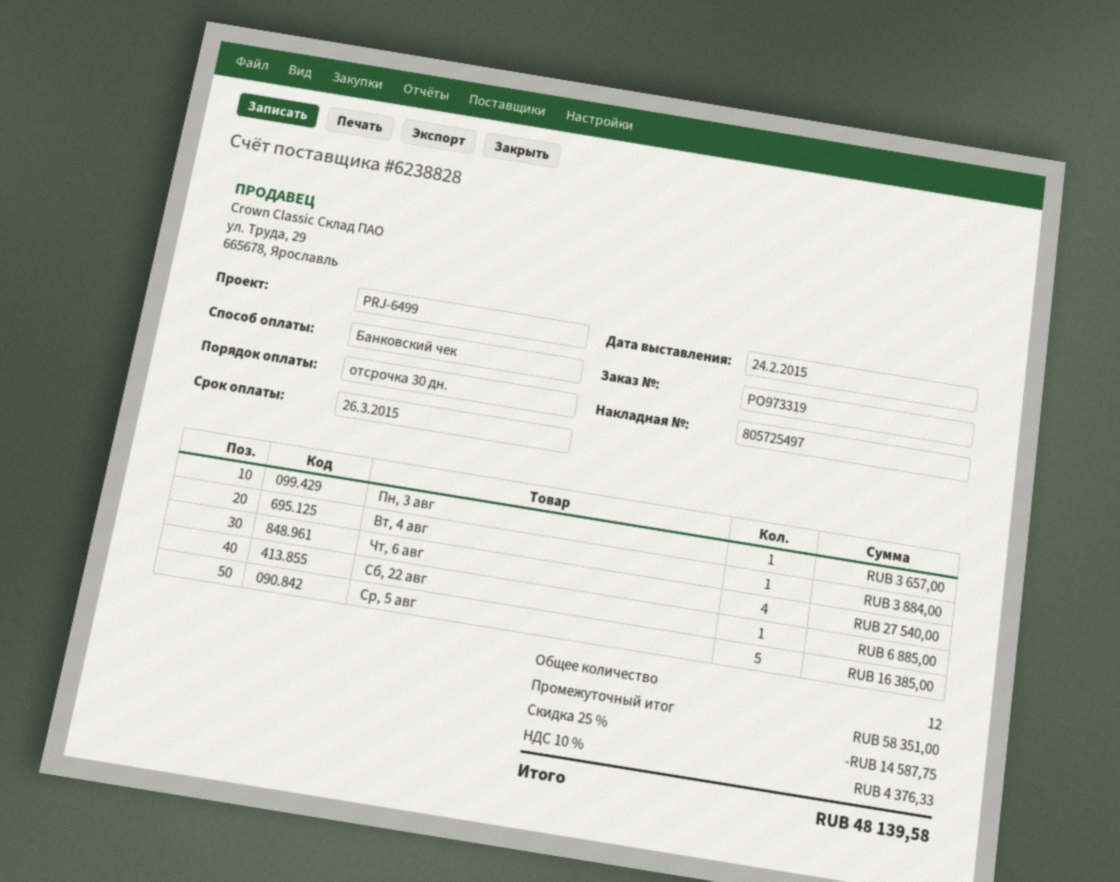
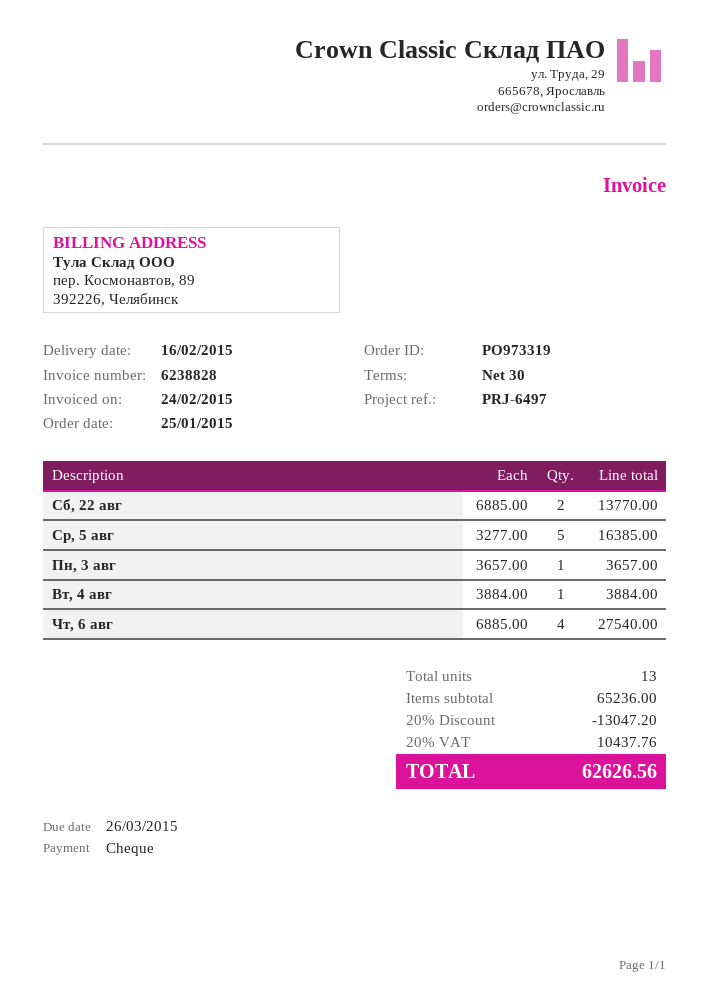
reference: PRJ-6499 -> PRJ-6497
Сб, 22 авг: 1 for 6885.00 -> 2 for 13770.00
total quantity: 12 -> 13
subtotal: 58351.00 -> 65236.00
discount: 25% = 14587.75 -> 20% = 13047.20
tax: 10% = 4376.33 -> 20% = 10437.76
total: 48139.58 -> 62626.56

